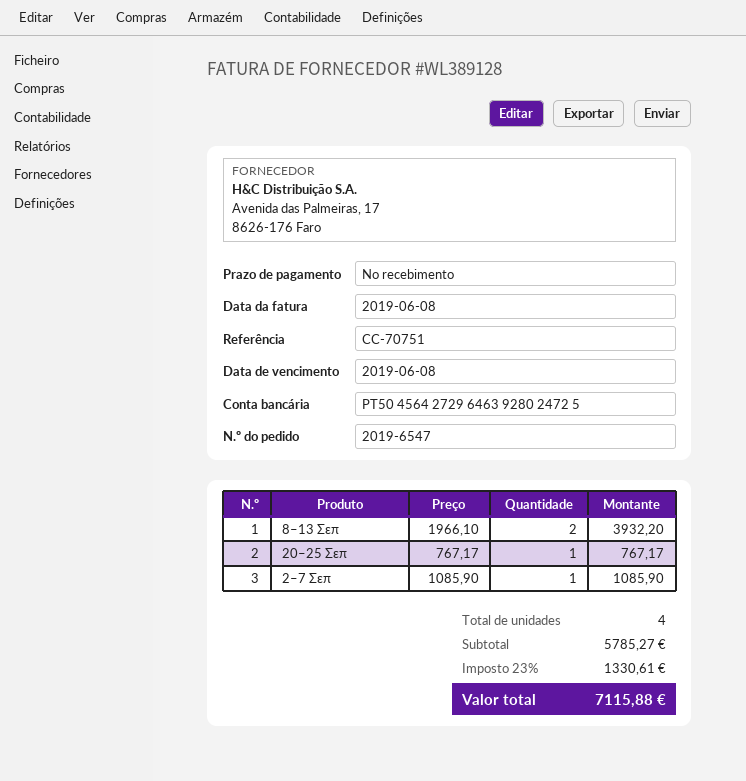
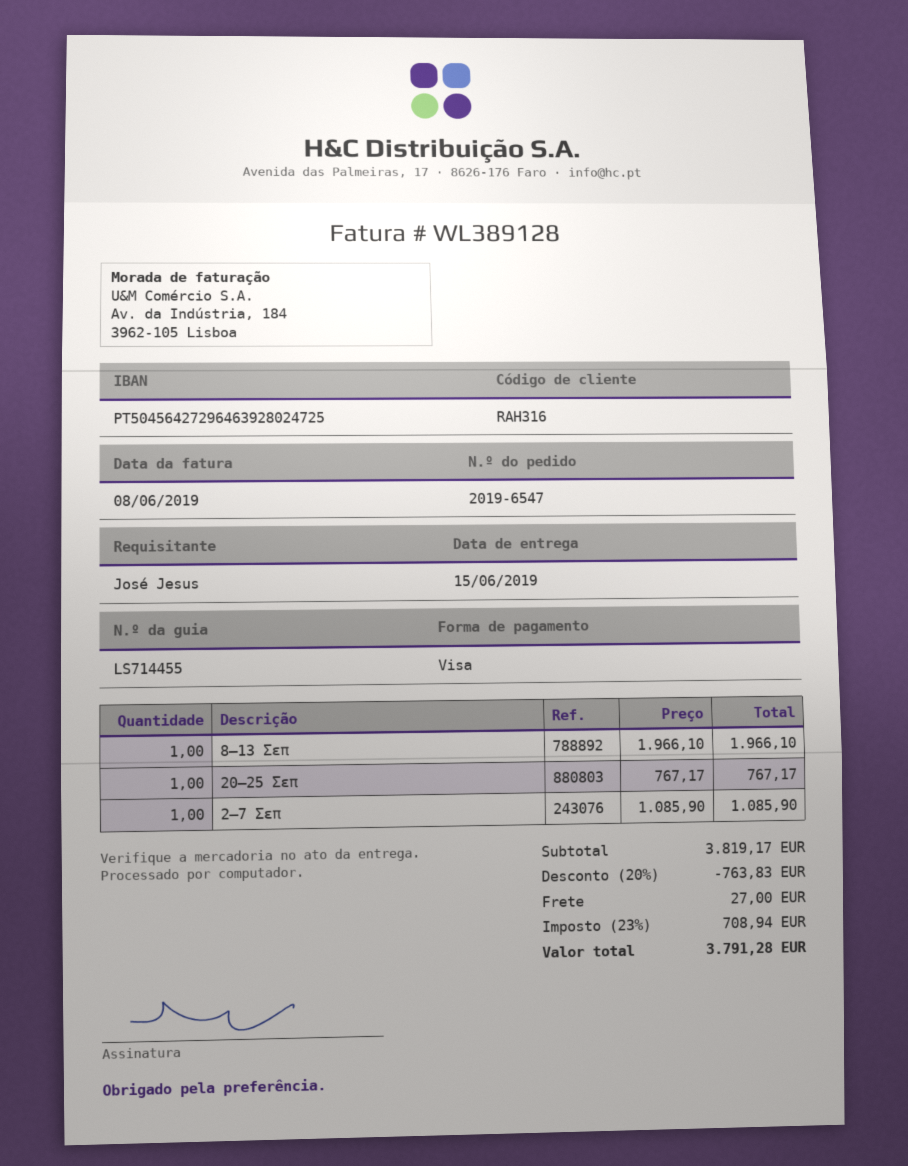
8–13 Σεπ: 2 x 1966.10 = 3932.20 -> 1 x 1966.10 = 1966.10
subtotal: 5785.27 -> 3819.17
discount: none -> 20% = 763.83
shipping: none -> 27.00
tax: 23% = 1330.61 -> 23% = 708.94
total: 7115.88 -> 3791.28

